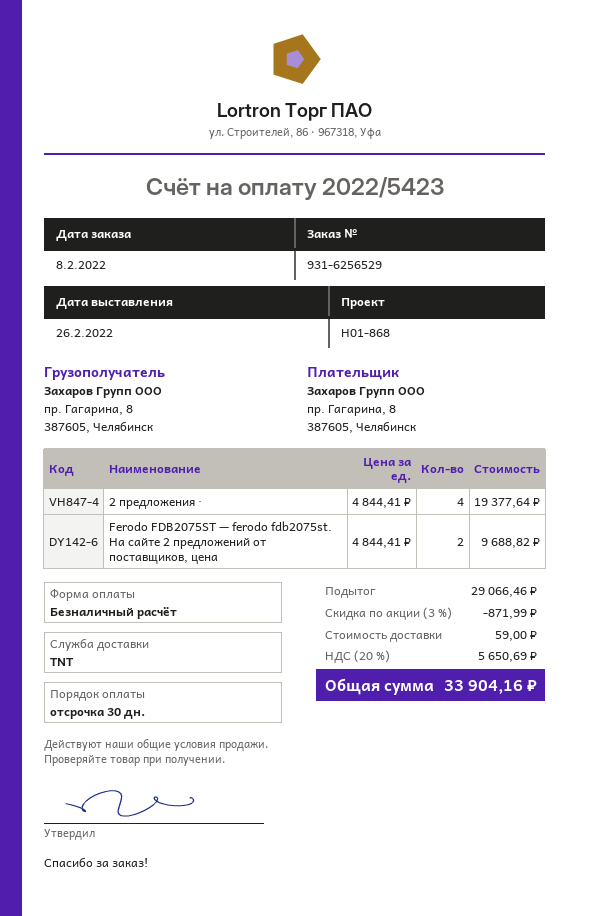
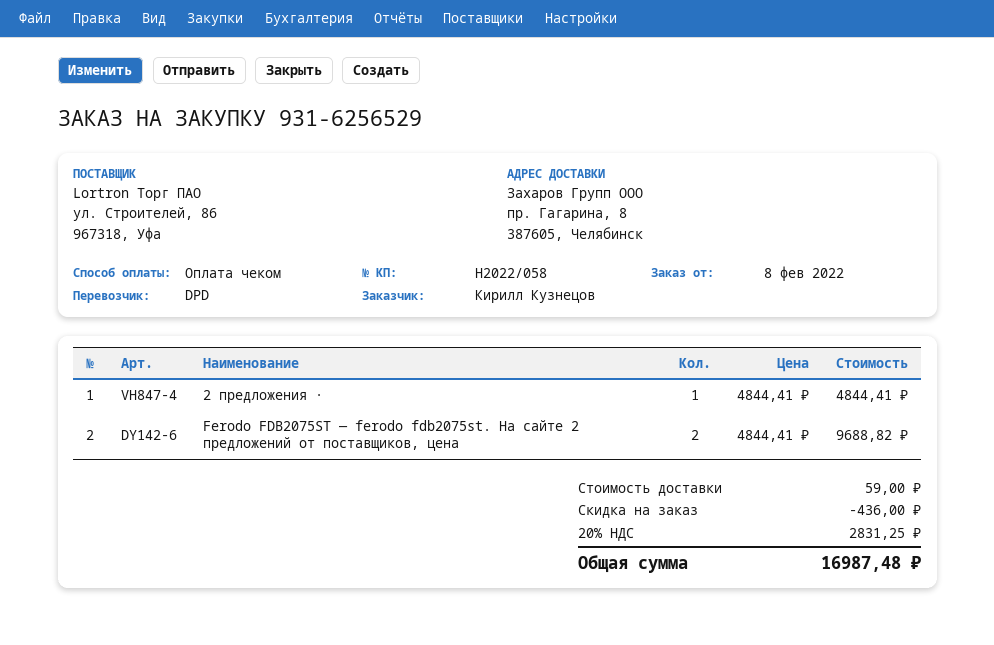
payment method: bank transfer -> cheque
shipping method: TNT -> DPD
2 предложения ·: 4 x 4844.41 = 19377.64 -> 1 x 4844.41 = 4844.41
discount: 871.99 -> 436.00
tax: 20% = 5650.69 -> 20% = 2831.25
total: 33904.16 -> 16987.48

